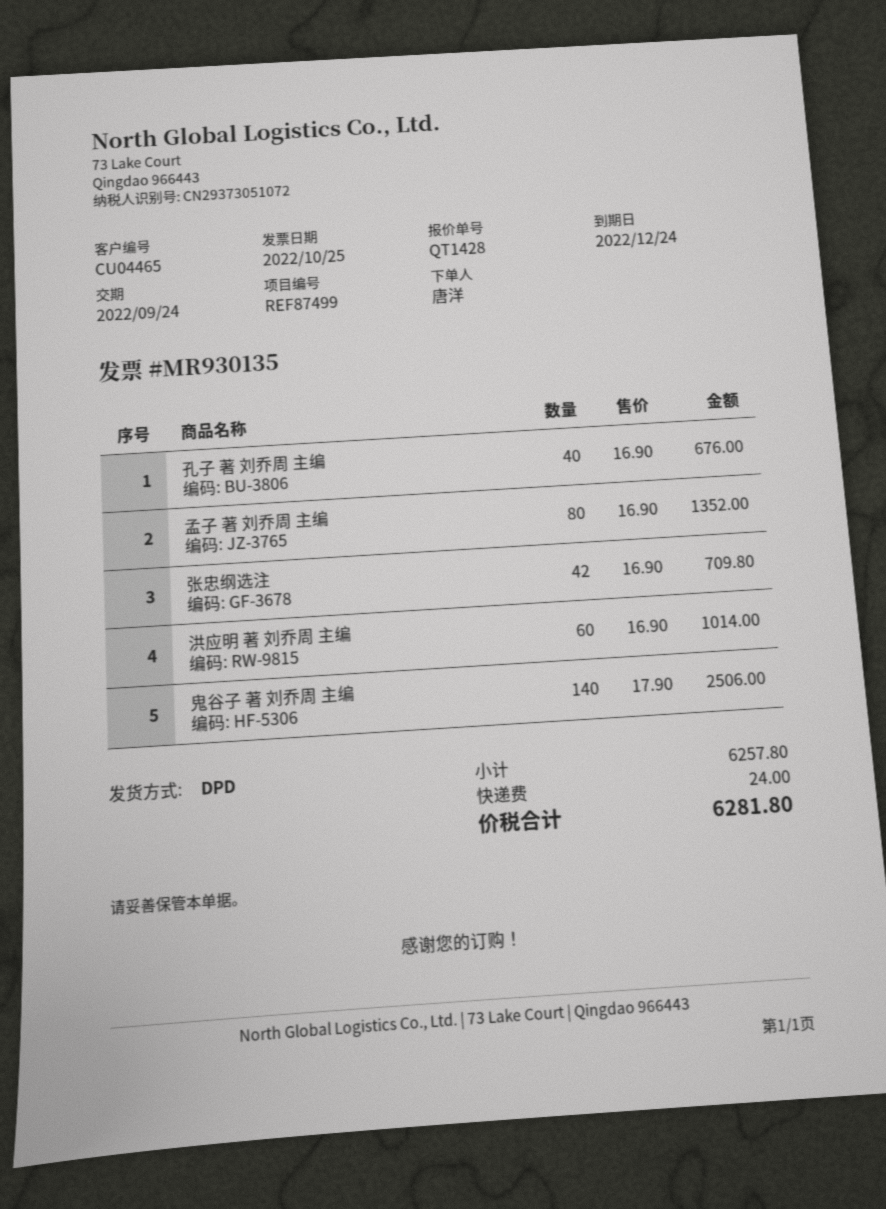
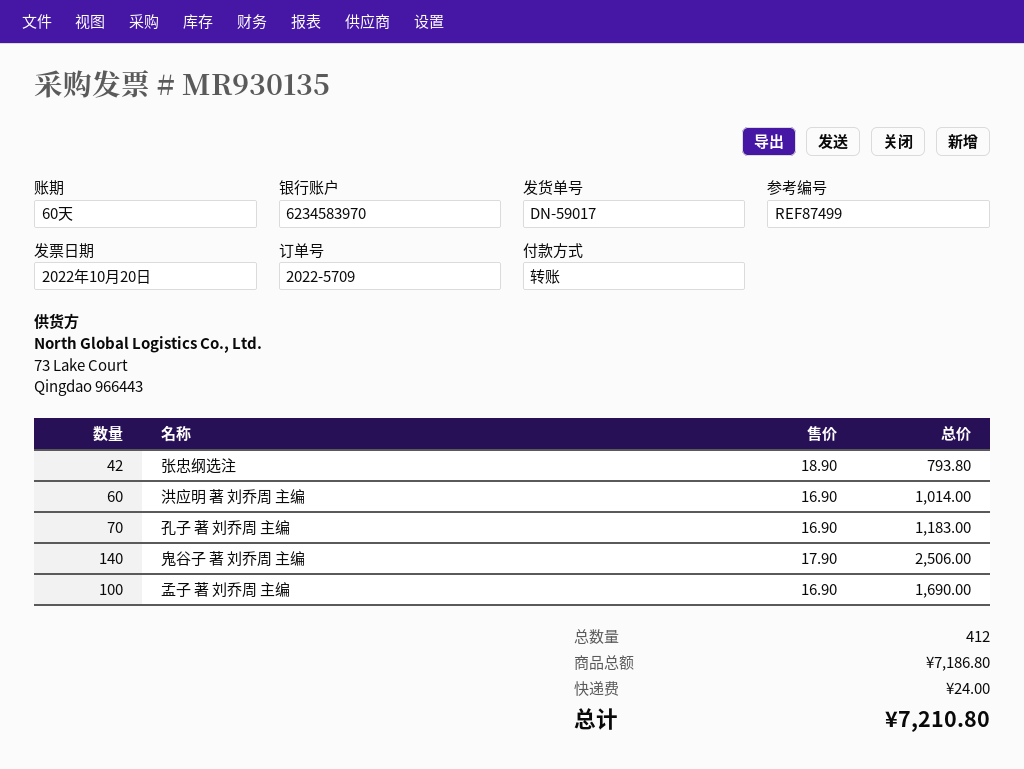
invoice date: 2022-10-25 -> 2022-10-20
孔子 著 刘乔周 主编: 40 x 16.90 = 676.00 -> 70 x 16.90 = 1183.00
孟子 著 刘乔周 主编: 80 x 16.90 = 1352.00 -> 100 x 16.90 = 1690.00
张忠纲选注: 42 x 16.90 = 709.80 -> 42 x 18.90 = 793.80
subtotal: 6257.80 -> 7186.80
total: 6281.80 -> 7210.80

